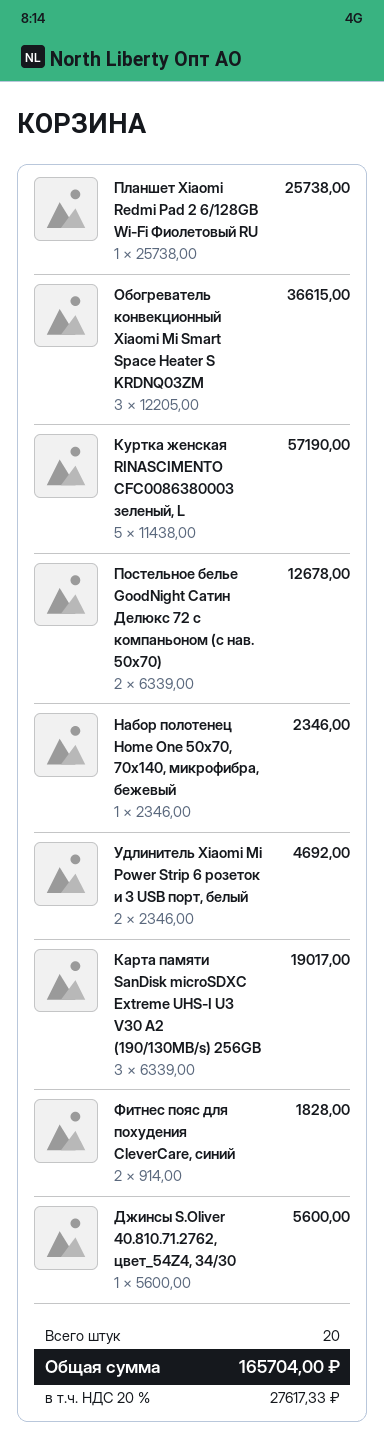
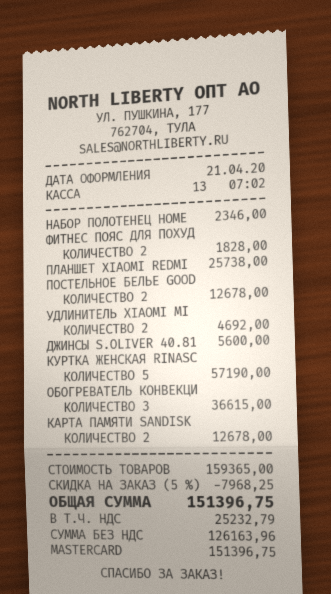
Карта памяти SanDisk microSDXC Extreme UHS-I U3 V30 A2 (190/130MB/s) 256GB: 3 for 19017.00 -> 2 for 12678.00
discount: none -> 5% = 7968.25
tax: 27617.33 -> 25232.79
total: 165704.00 -> 151396.75

